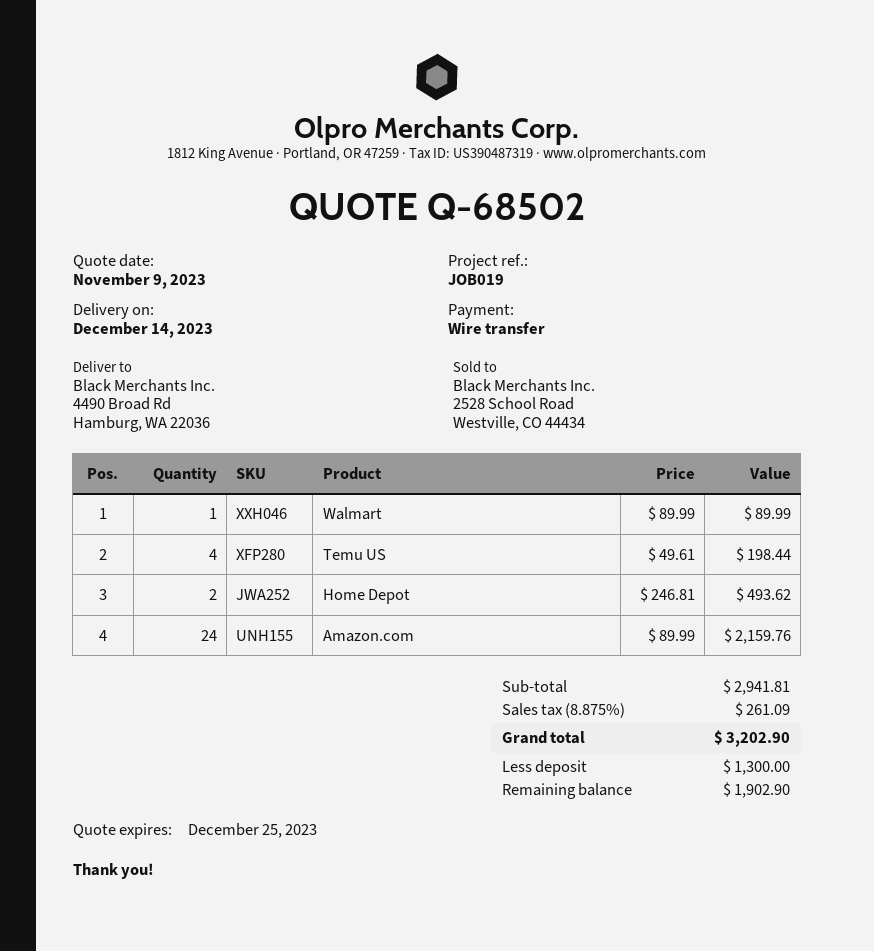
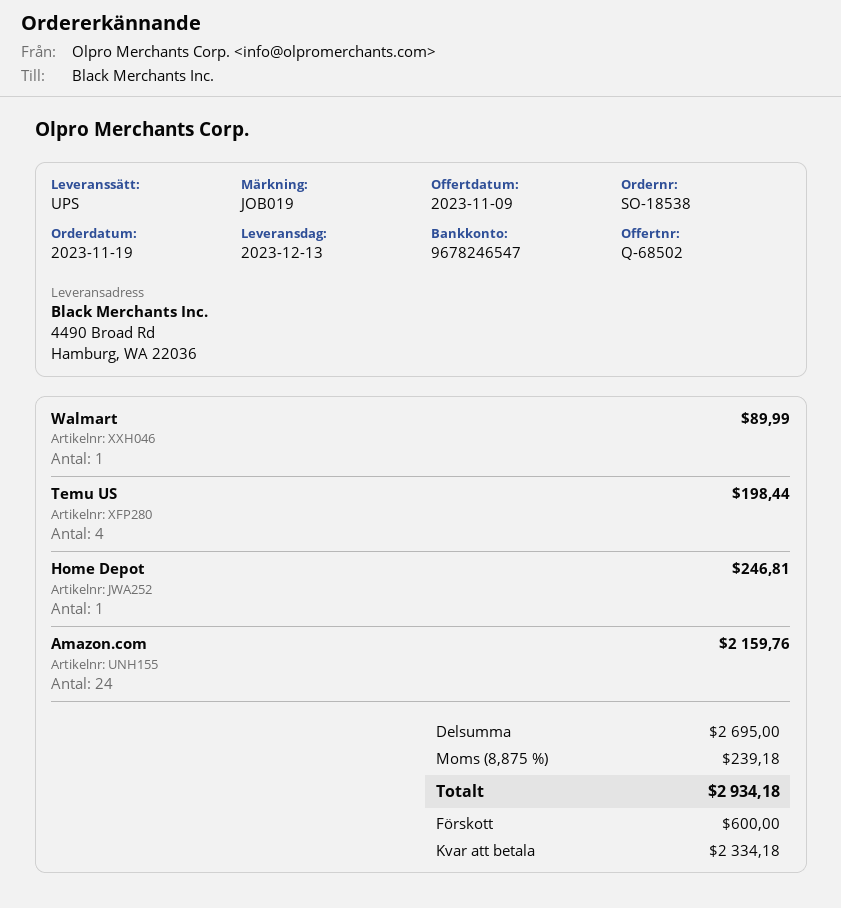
delivery date: 2023-12-14 -> 2023-12-13
Home Depot: 2 for 493.62 -> 1 for 246.81
subtotal: 2941.81 -> 2695.00
tax: 8.875% = 261.09 -> 8.875% = 239.18
total: 3202.90 -> 2934.18
deposit: 1300.00 -> 600.00
balance: 1902.90 -> 2334.18

